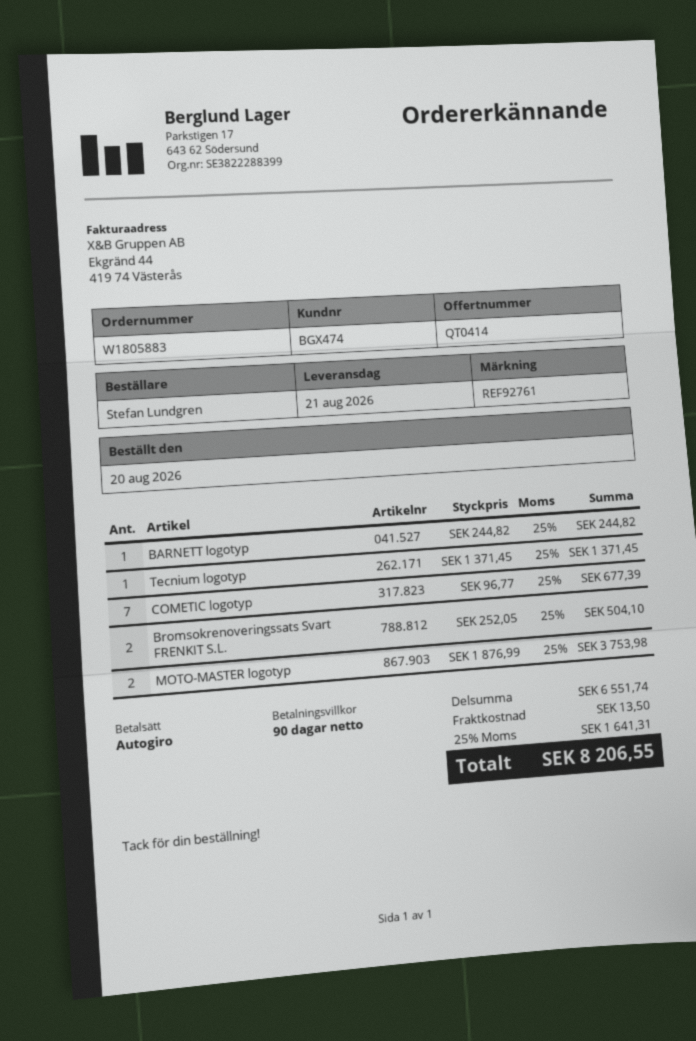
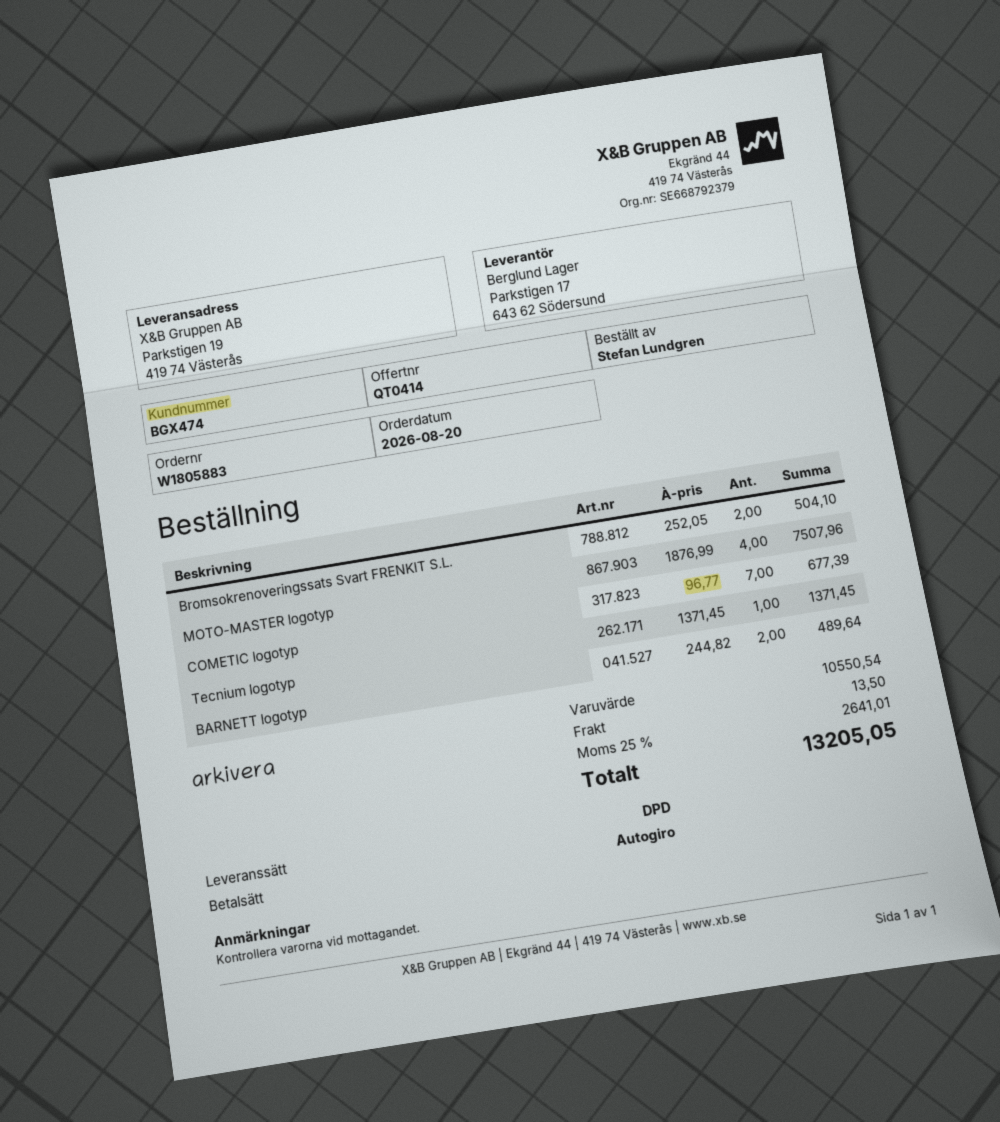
BARNETT logotyp: 1 x 244.82 = 244.82 -> 2 x 244.82 = 489.64
MOTO-MASTER logotyp: 2 x 1876.99 = 3753.98 -> 4 x 1876.99 = 7507.96
subtotal: 6551.74 -> 10550.54
tax: 25% = 1641.31 -> 25% = 2641.01
total: 8206.55 -> 13205.05

